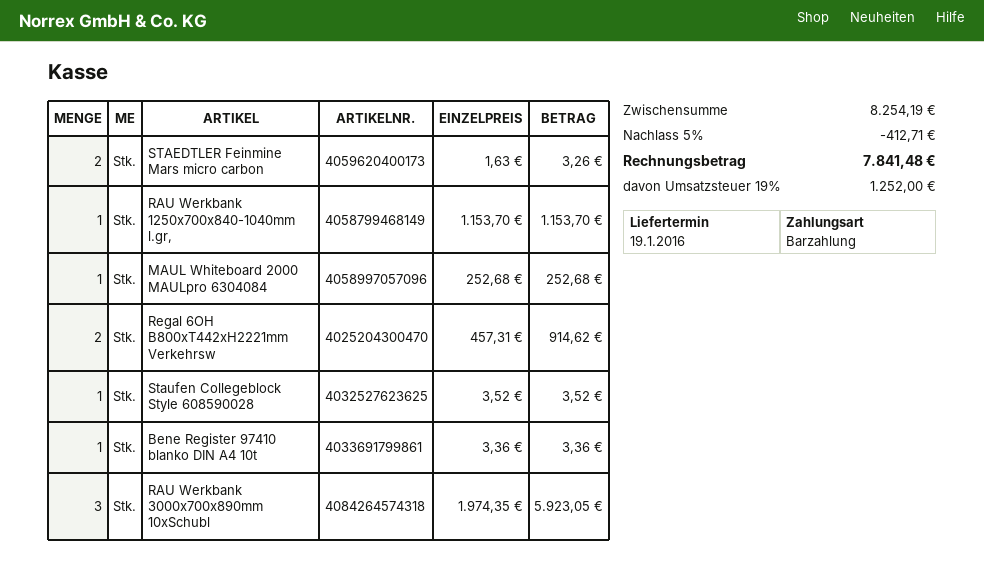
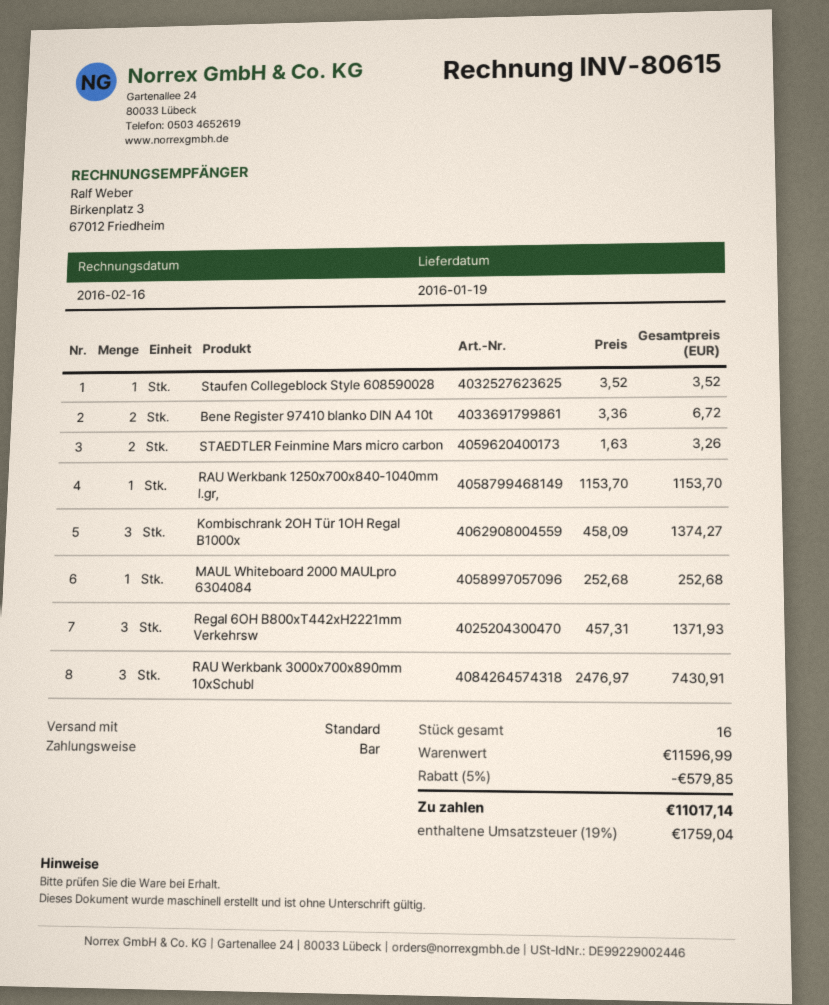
Regal 6OH B800xT442xH2221mm Verkehrsw: 2 x 457.31 = 914.62 -> 3 x 457.31 = 1371.93
Bene Register 97410 blanko DIN A4 10t: 1 x 3.36 = 3.36 -> 2 x 3.36 = 6.72
RAU Werkbank 3000x700x890mm 10xSchubl: 3 x 1974.35 = 5923.05 -> 3 x 2476.97 = 7430.91
Kombischrank 2OH Tür 1OH Regal B1000x: none -> 3 x 458.09 = 1374.27
subtotal: 8254.19 -> 11596.99
discount: 5% = 412.71 -> 5% = 579.85
tax: 19% = 1252.00 -> 19% = 1759.04
total: 7841.48 -> 11017.14

